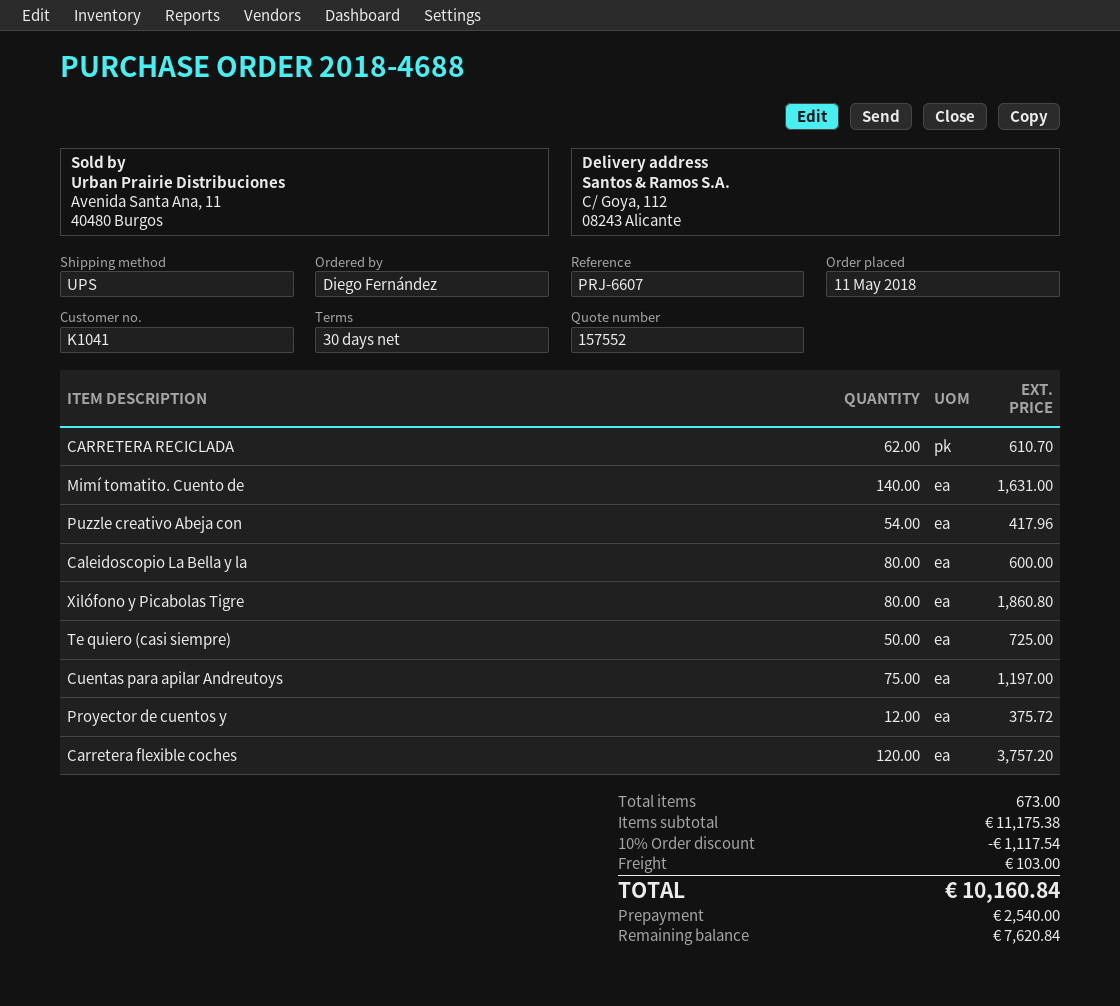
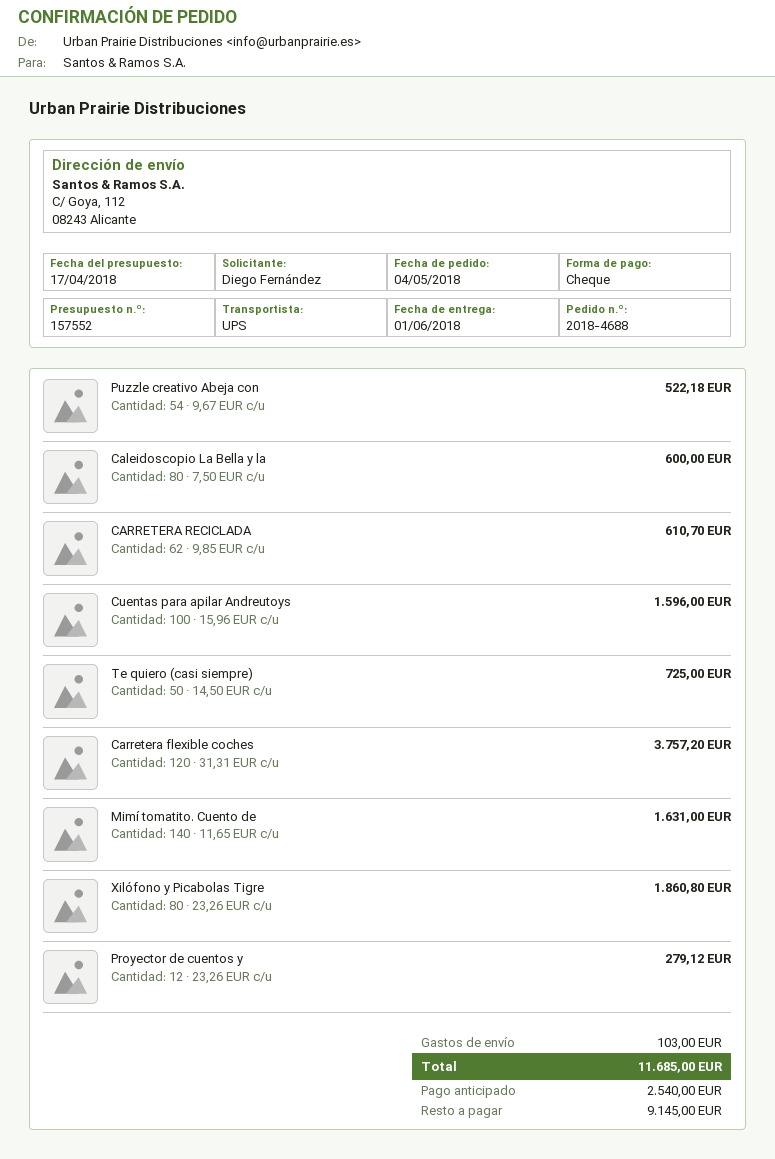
order date: 2018-05-11 -> 2018-05-04
Puzzle creativo Abeja con: 54 for 417.96 -> 54 for 522.18
Cuentas para apilar Andreutoys: 75 for 1197.00 -> 100 for 1596.00
Proyector de cuentos y: 12 for 375.72 -> 12 for 279.12
discount: 10% = 1117.54 -> none
total: 10160.84 -> 11685.00
balance: 7620.84 -> 9145.00

